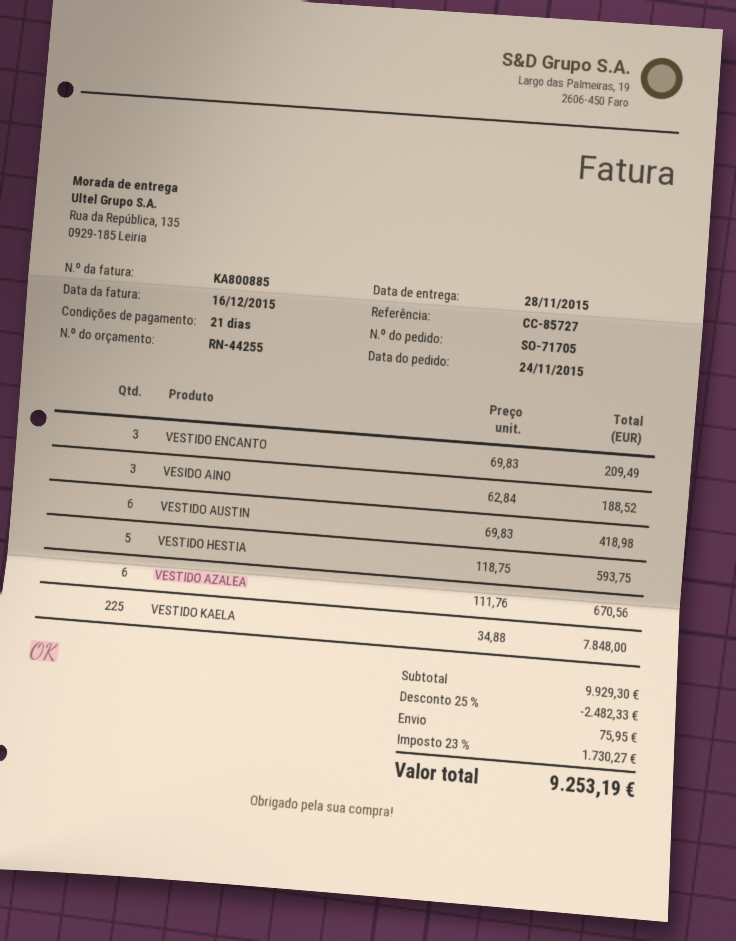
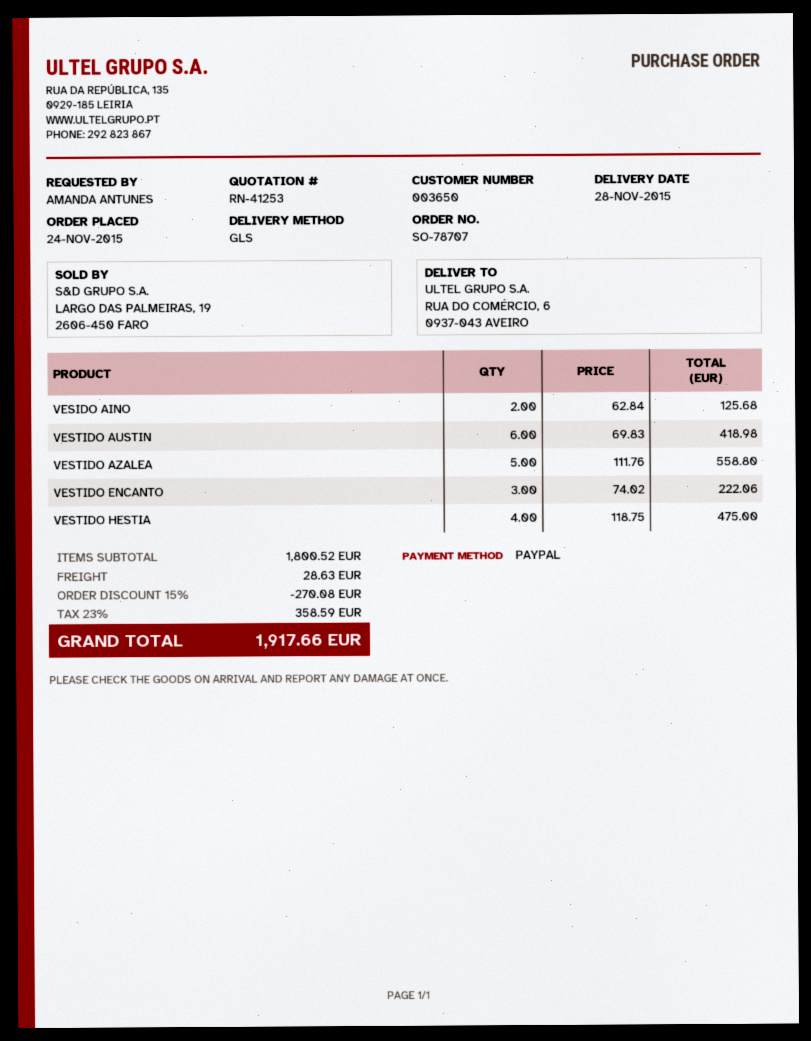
quote number: RN-44255 -> RN-41253
order number: SO-71705 -> SO-78707
ship to: Rua da República, 135, 0929-185 Leiria -> RUA DO COMÉRCIO, 6, 0937-043 AVEIRO
VESTIDO ENCANTO: 3 x 69.83 = 209.49 -> 3 x 74.02 = 222.06
VESIDO AINO: 3 x 62.84 = 188.52 -> 2 x 62.84 = 125.68
VESTIDO HESTIA: 5 x 118.75 = 593.75 -> 4 x 118.75 = 475.00
VESTIDO AZALEA: 6 x 111.76 = 670.56 -> 5 x 111.76 = 558.80
VESTIDO KAELA: 225 x 34.88 = 7848.00 -> none
subtotal: 9929.30 -> 1800.52
discount: 25% = 2482.33 -> 15% = 270.08
shipping: 75.95 -> 28.63
tax: 23% = 1730.27 -> 23% = 358.59
total: 9253.19 -> 1917.66

